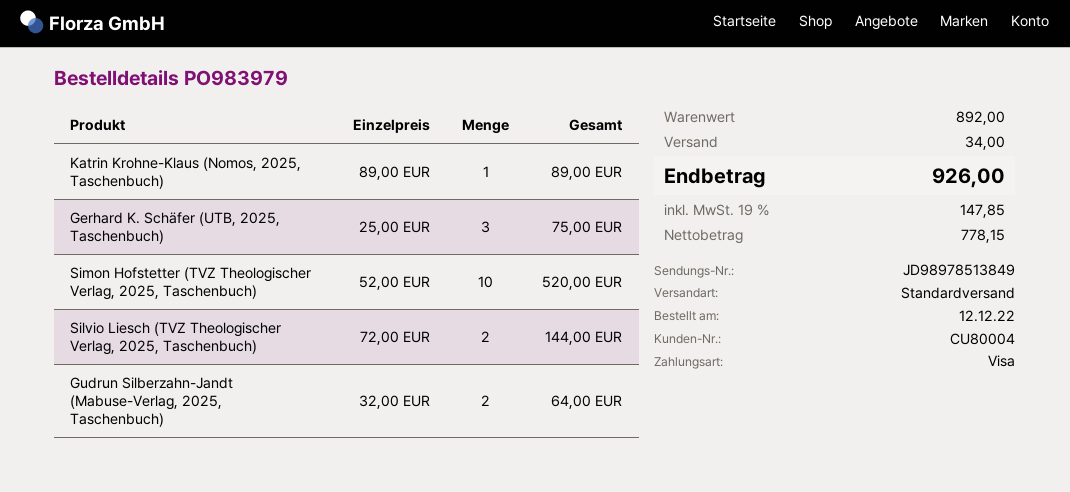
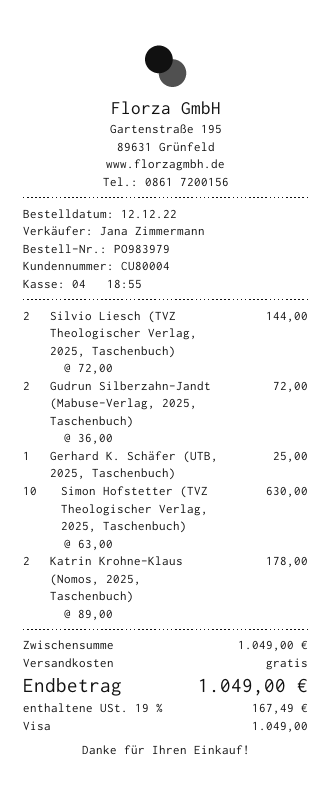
Katrin Krohne-Klaus (Nomos, 2025, Taschenbuch): 1 x 89.00 = 89.00 -> 2 x 89.00 = 178.00
Gerhard K. Schäfer (UTB, 2025, Taschenbuch): 3 x 25.00 = 75.00 -> 1 x 25.00 = 25.00
Simon Hofstetter (TVZ Theologischer Verlag, 2025, Taschenbuch): 10 x 52.00 = 520.00 -> 10 x 63.00 = 630.00
Gudrun Silberzahn-Jandt (Mabuse-Verlag, 2025, Taschenbuch): 2 x 32.00 = 64.00 -> 2 x 36.00 = 72.00
subtotal: 892.00 -> 1049.00
shipping: 34.00 -> 0.00
tax: 19% = 147.85 -> 19% = 167.49
total: 926.00 -> 1049.00

